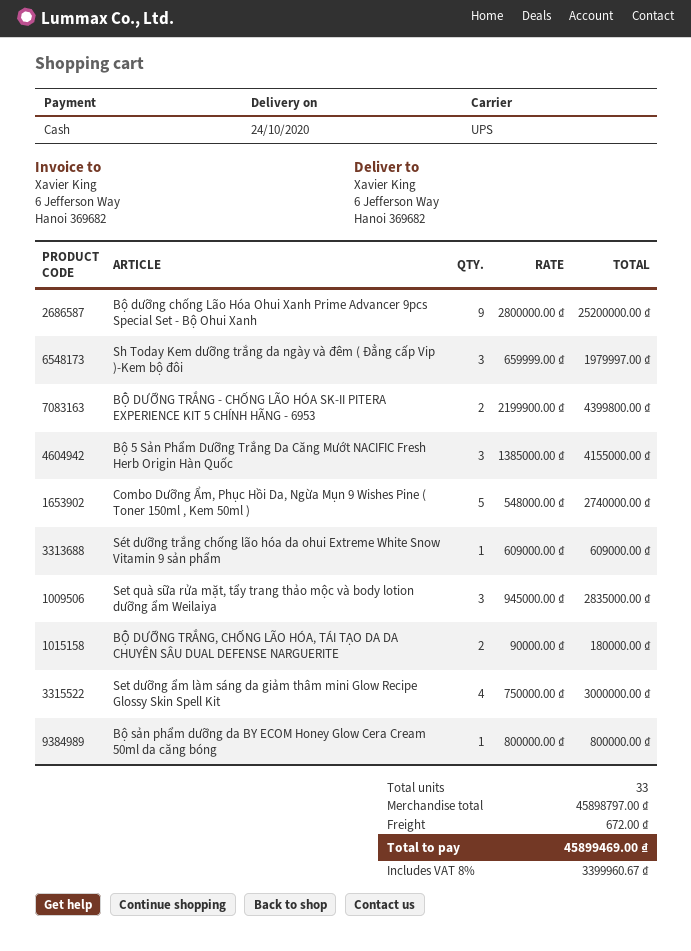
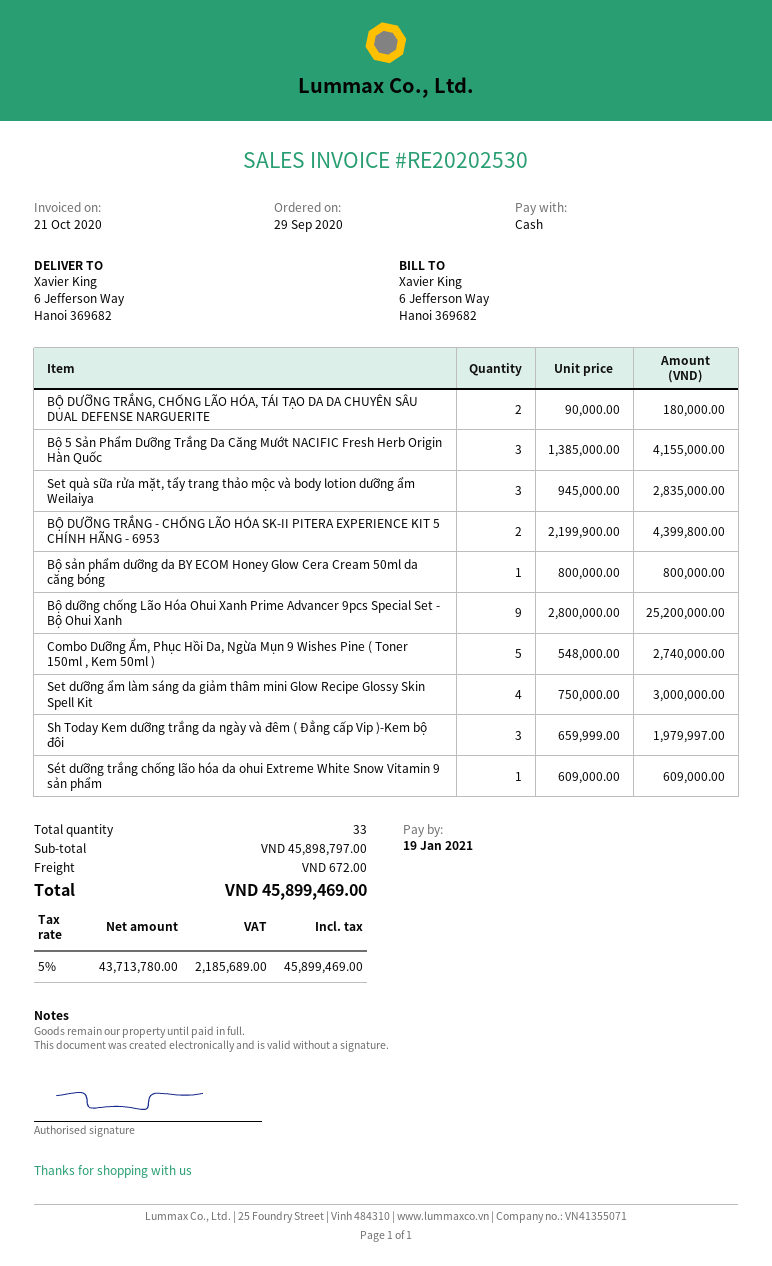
tax: 8% = 3399960.67 -> 5% = 2185689.00

